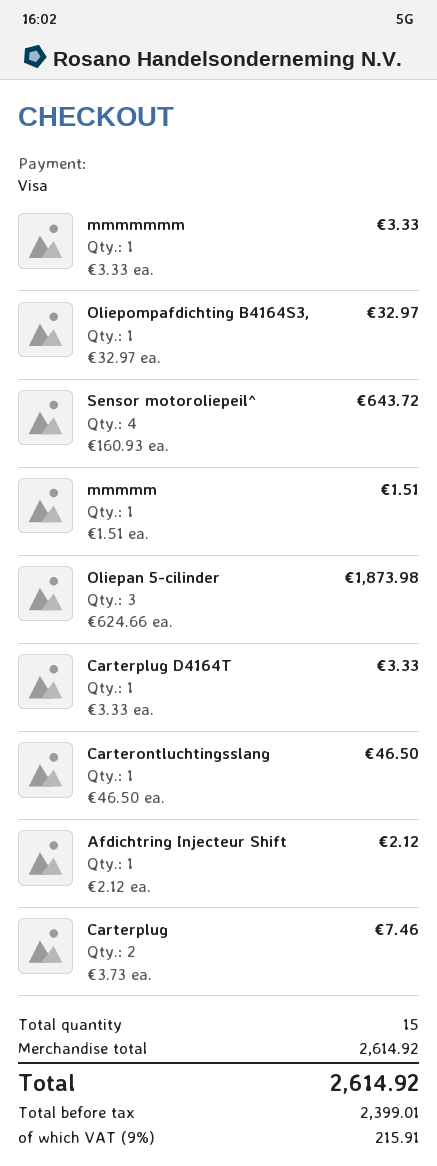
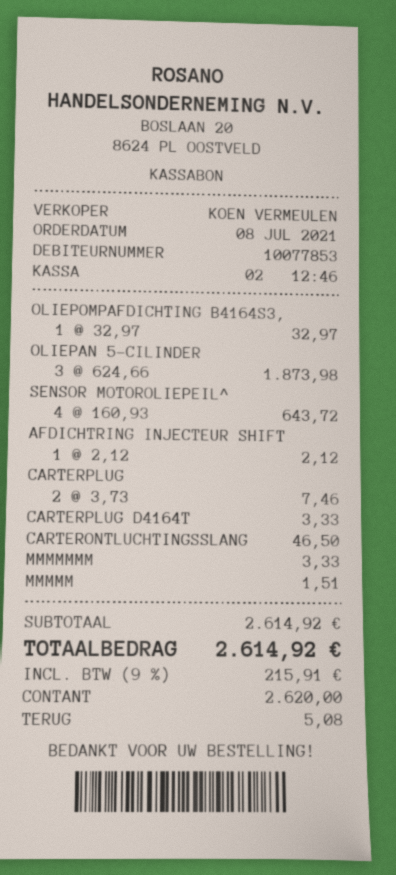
payment method: Visa -> cash

